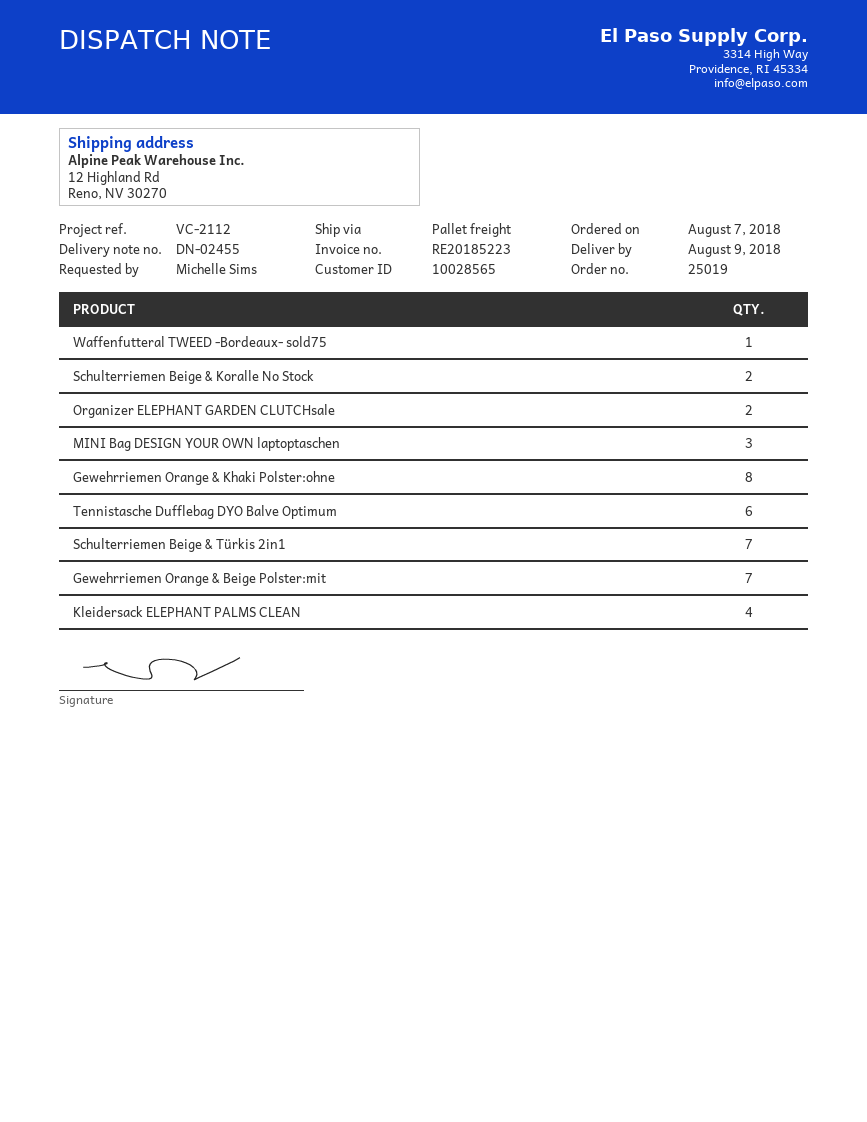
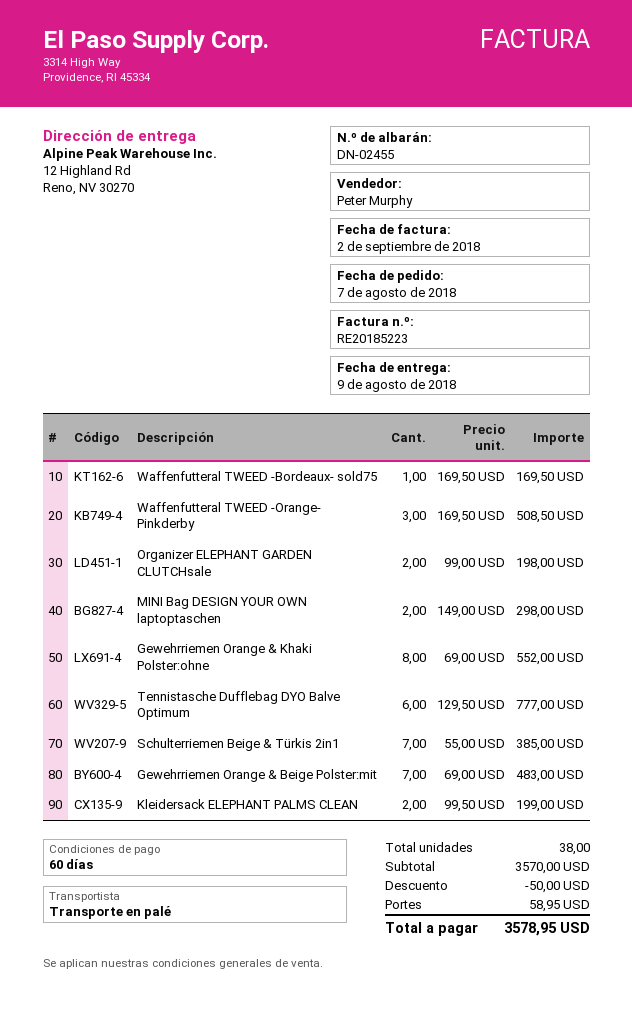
Schulterriemen Beige & Koralle No Stock: 2 -> none
MINI Bag DESIGN YOUR OWN laptoptaschen: 3 -> 2
Kleidersack ELEPHANT PALMS CLEAN: 4 -> 2
Waffenfutteral TWEED -Orange- Pinkderby: none -> 3

